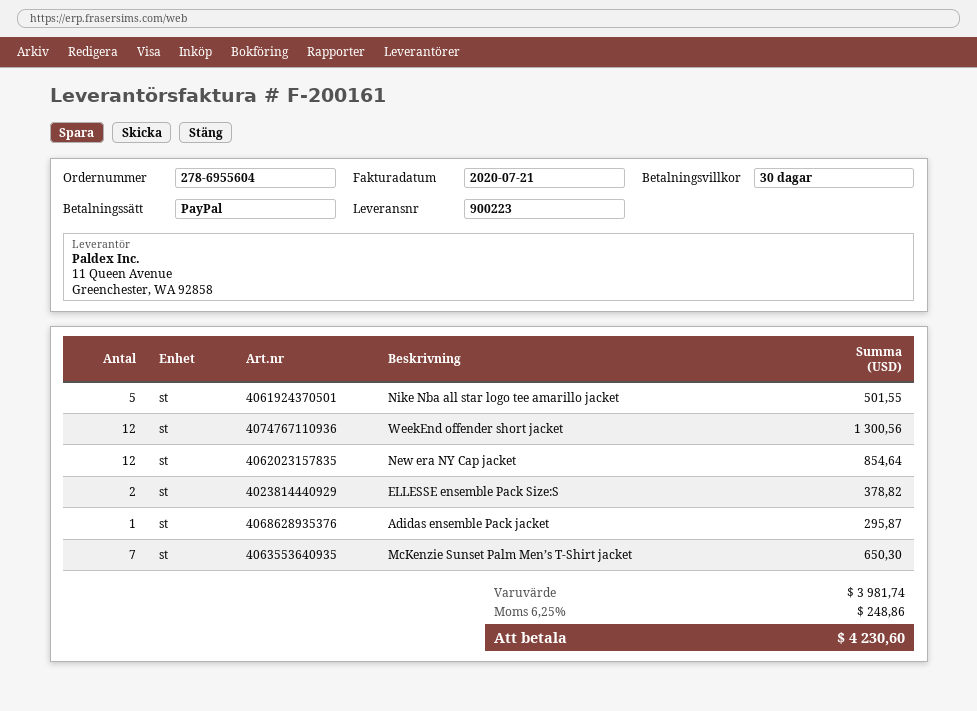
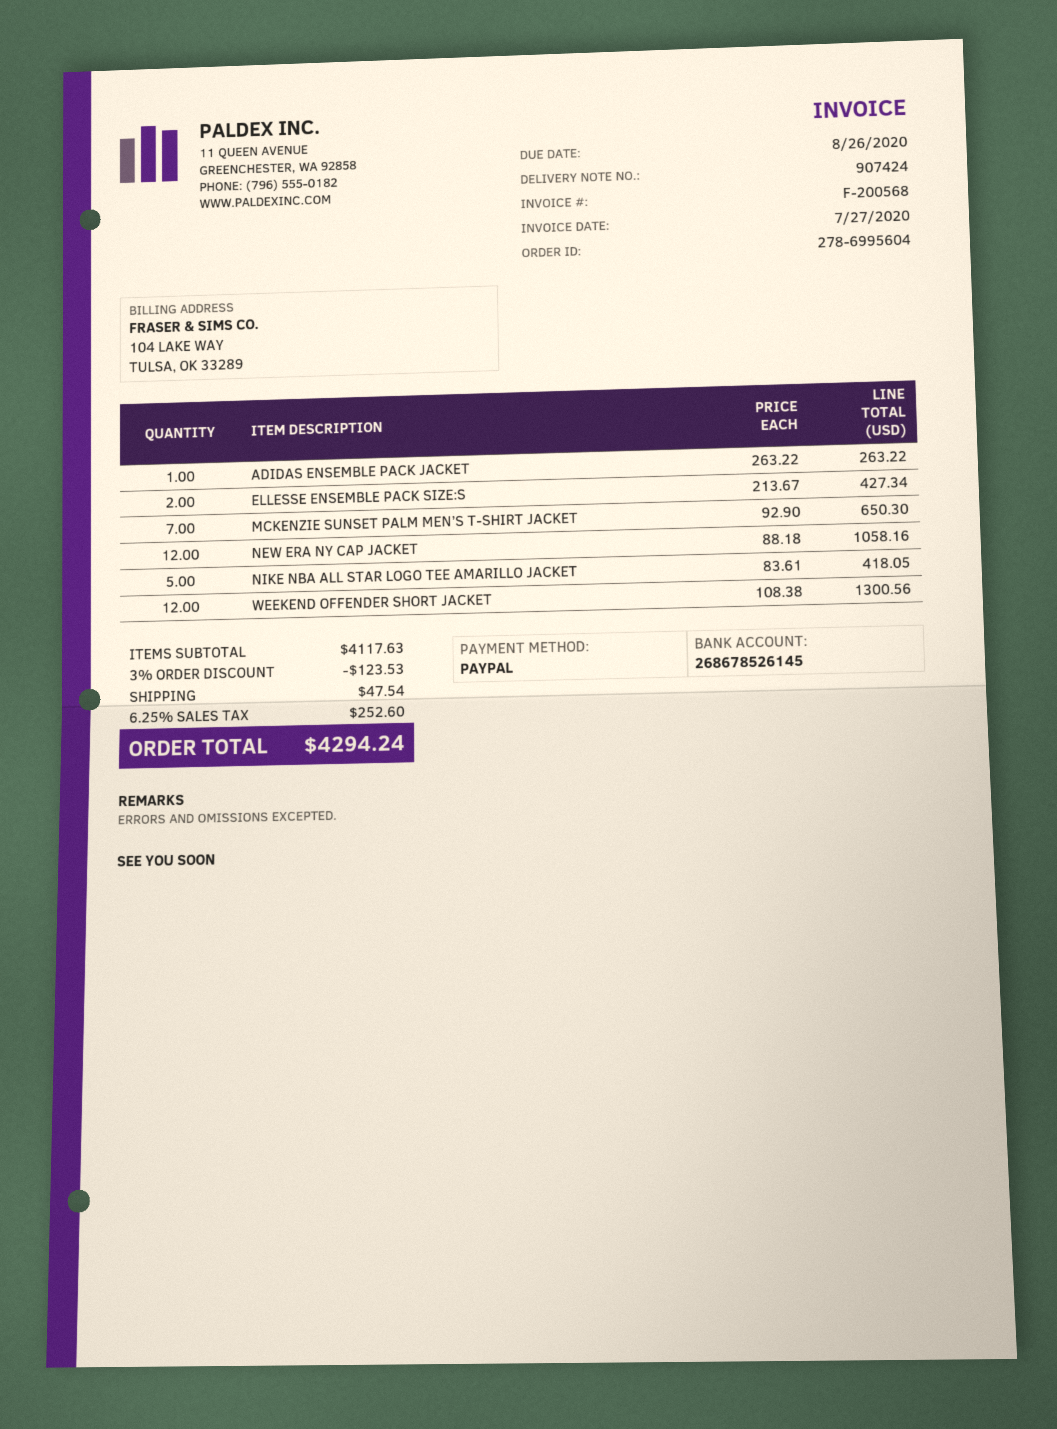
order number: 278-6955604 -> 278-6995604
delivery note number: 900223 -> 907424
invoice number: F-200161 -> F-200568
invoice date: 2020-07-21 -> 2020-07-27
Nike Nba all star logo tee amarillo jacket: 5 for 501.55 -> 5 for 418.05
New era NY Cap jacket: 12 for 854.64 -> 12 for 1058.16
ELLESSE ensemble Pack Size:S: 2 for 378.82 -> 2 for 427.34
Adidas ensemble Pack jacket: 1 for 295.87 -> 1 for 263.22
subtotal: 3981.74 -> 4117.63
discount: none -> 3% = 123.53
shipping: none -> 47.54
tax: 6.25% = 248.86 -> 6.25% = 252.60
total: 4230.60 -> 4294.24

